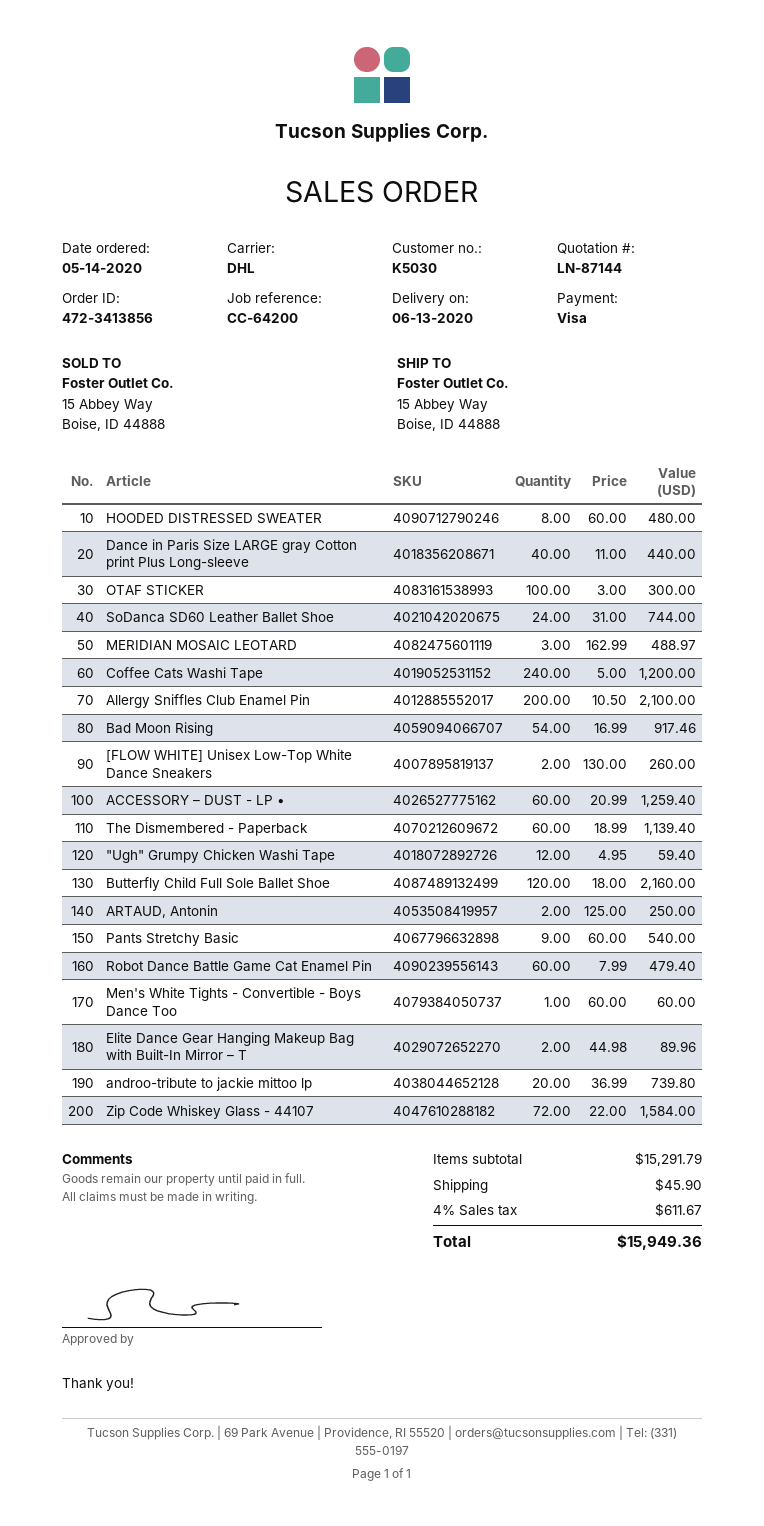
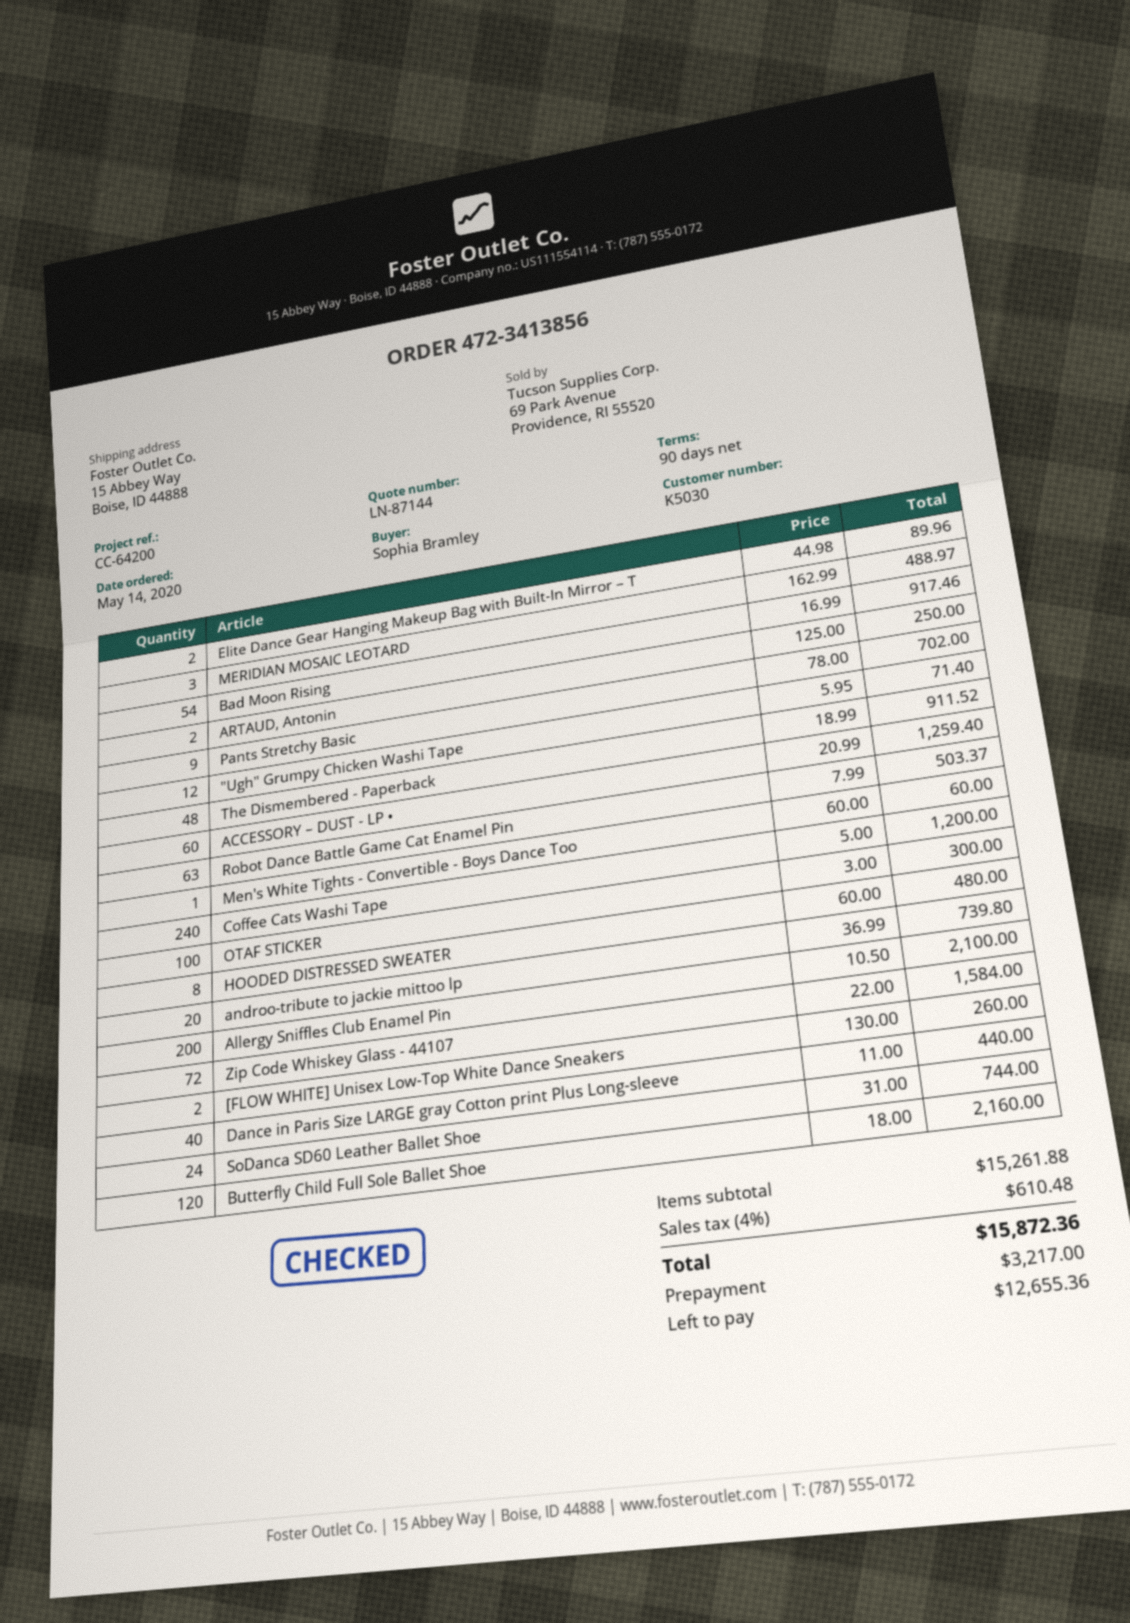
The Dismembered - Paperback: 60 x 18.99 = 1139.40 -> 48 x 18.99 = 911.52
"Ugh" Grumpy Chicken Washi Tape: 12 x 4.95 = 59.40 -> 12 x 5.95 = 71.40
Pants Stretchy Basic: 9 x 60.00 = 540.00 -> 9 x 78.00 = 702.00
Robot Dance Battle Game Cat Enamel Pin: 60 x 7.99 = 479.40 -> 63 x 7.99 = 503.37
subtotal: 15291.79 -> 15261.88
shipping: 45.90 -> none
tax: 4% = 611.67 -> 4% = 610.48
total: 15949.36 -> 15872.36

